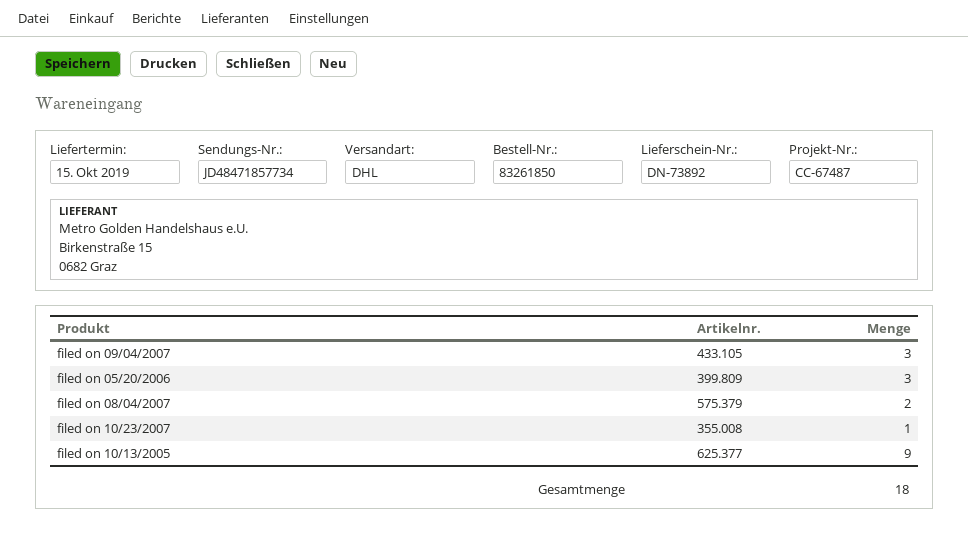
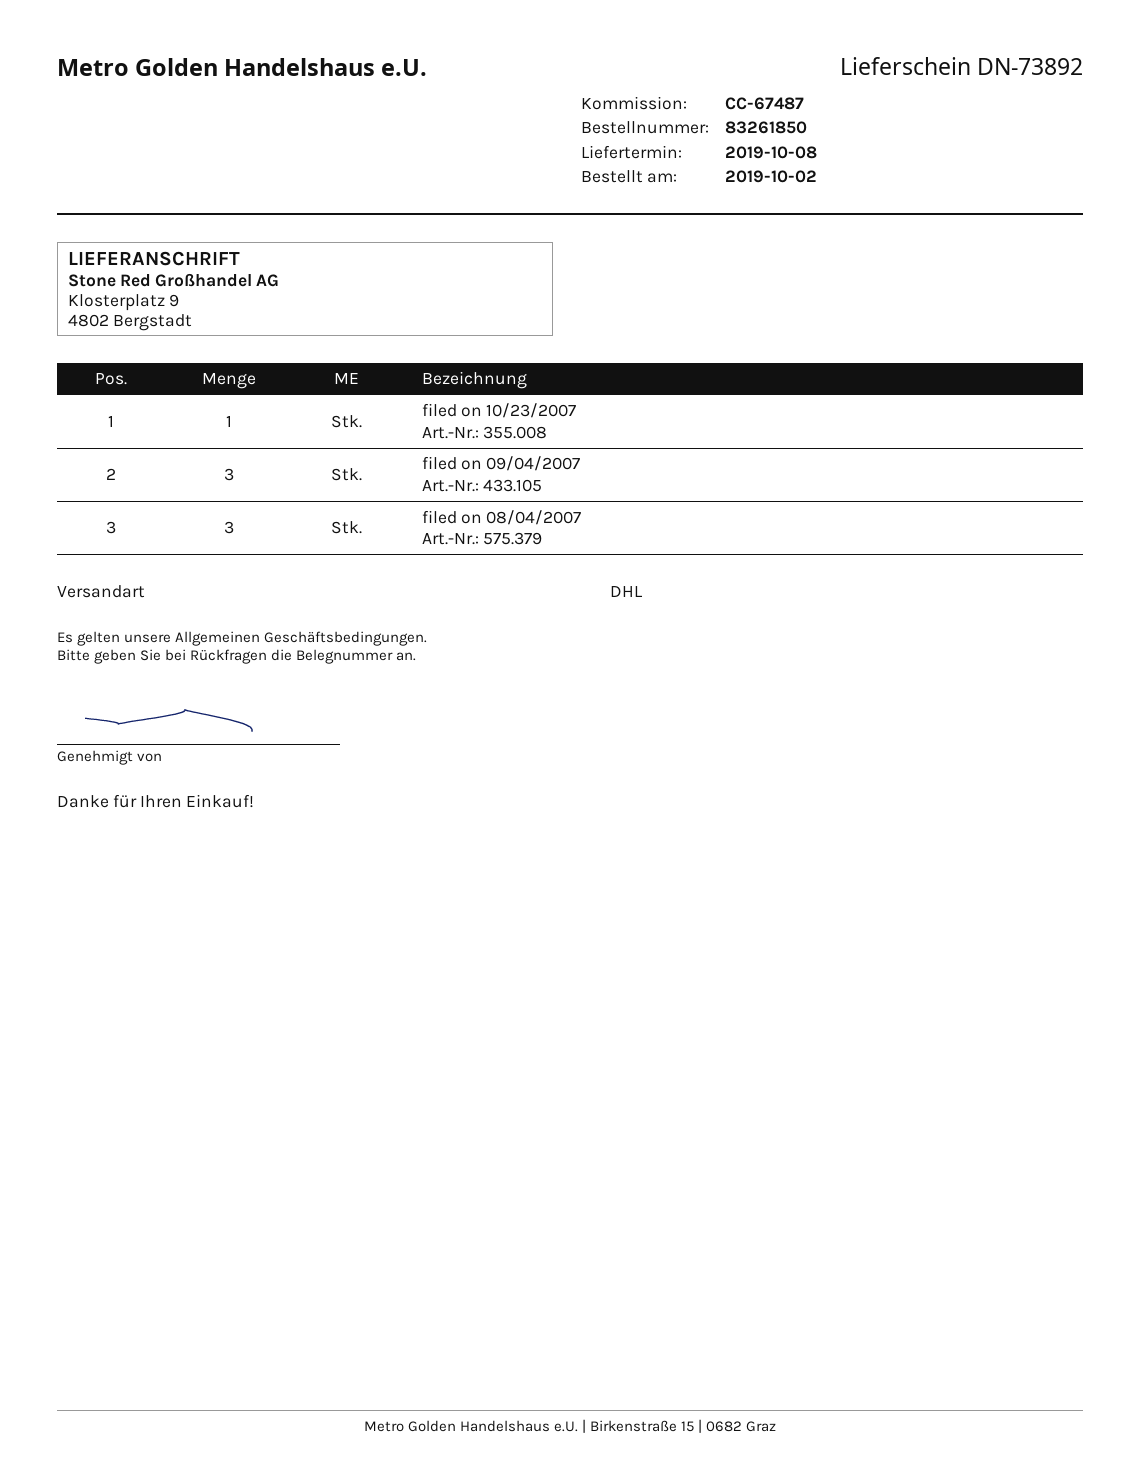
delivery date: 2019-10-15 -> 2019-10-08
filed on 05/20/2006: 3 -> none
filed on 08/04/2007: 2 -> 3
filed on 10/13/2005: 9 -> none

